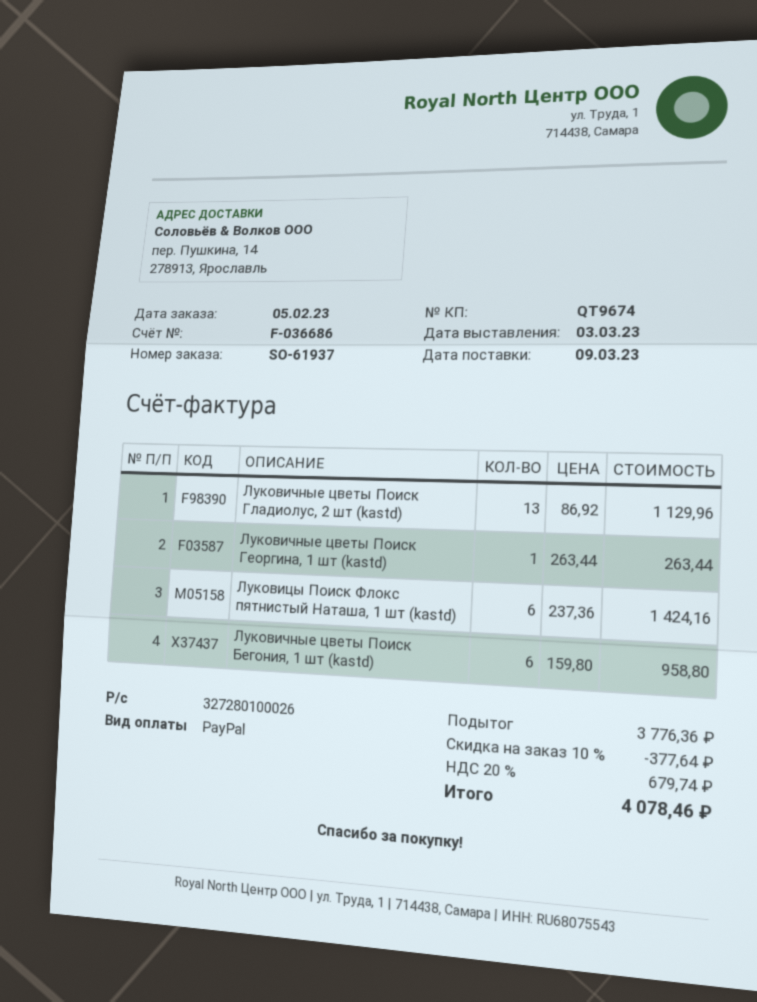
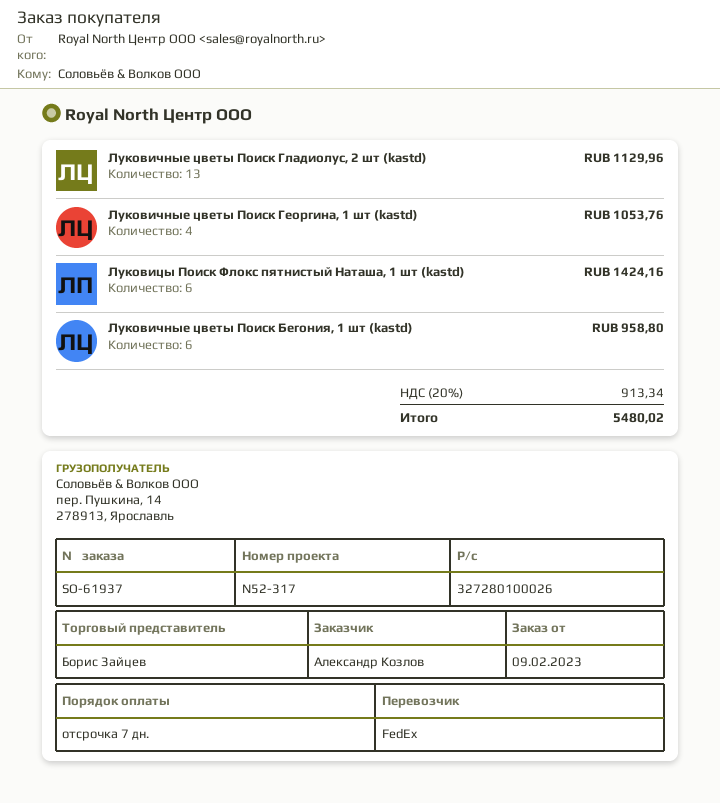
order date: 2023-02-05 -> 2023-02-09
Луковичные цветы Поиск Георгина, 1 шт (kastd): 1 for 263.44 -> 4 for 1053.76
discount: 10% = 377.64 -> none
tax: 20% = 679.74 -> 20% = 913.34
total: 4078.46 -> 5480.02

